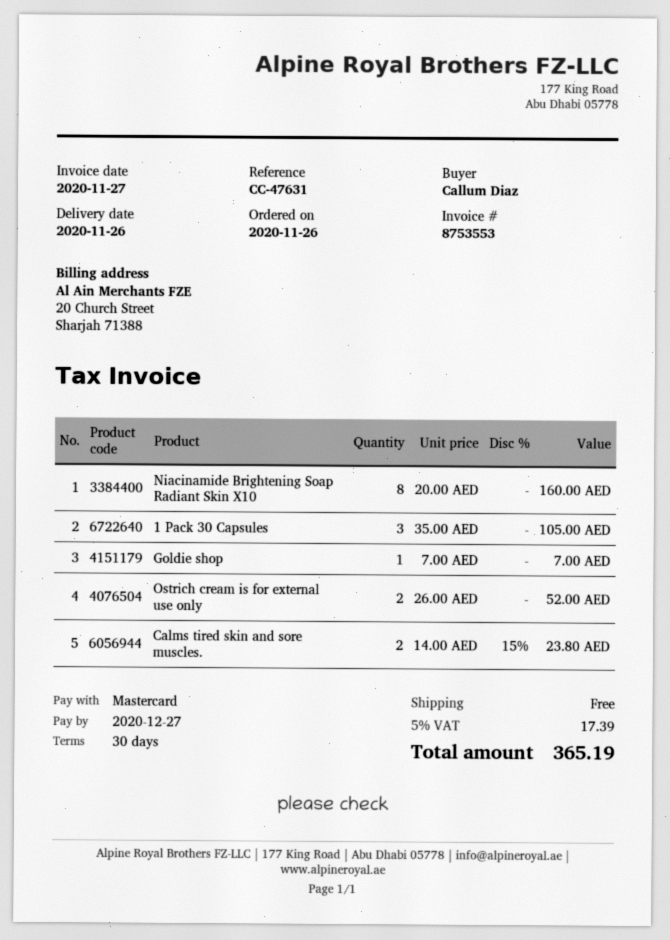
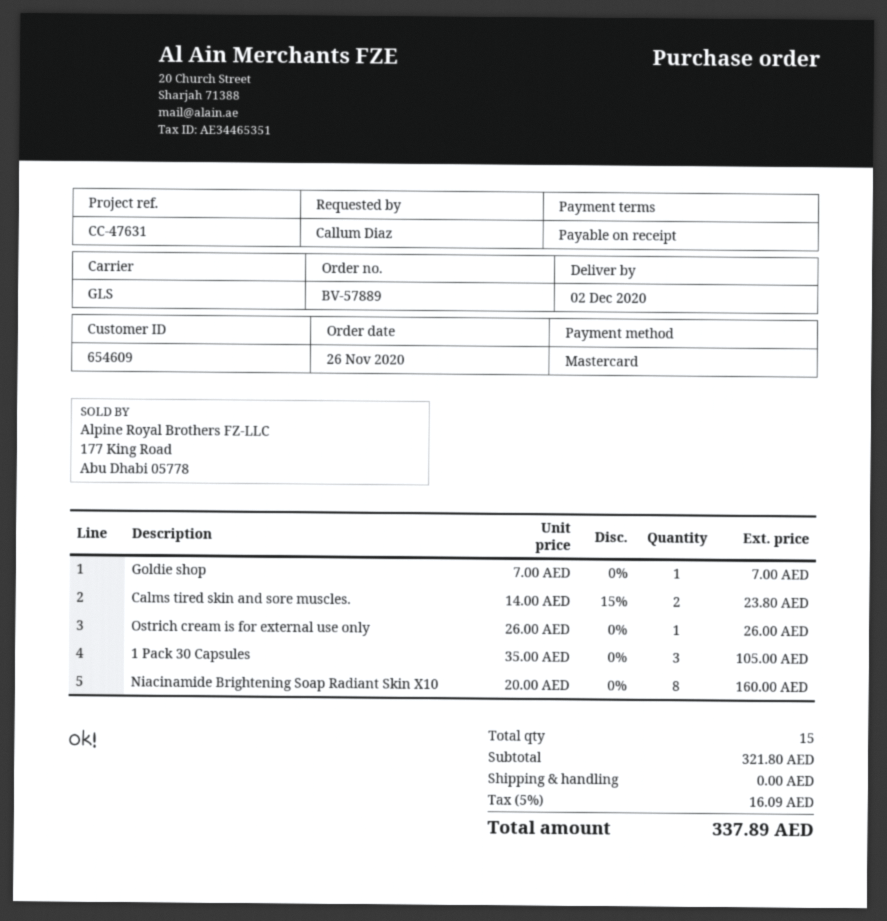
delivery date: 2020-11-26 -> 2020-12-02
payment terms: 30 days -> on receipt
Ostrich cream is for external use only: 2 x 26.00 = 52.00 -> 1 x 26.00 = 26.00
tax: 5% = 17.39 -> 5% = 16.09
total: 365.19 -> 337.89

